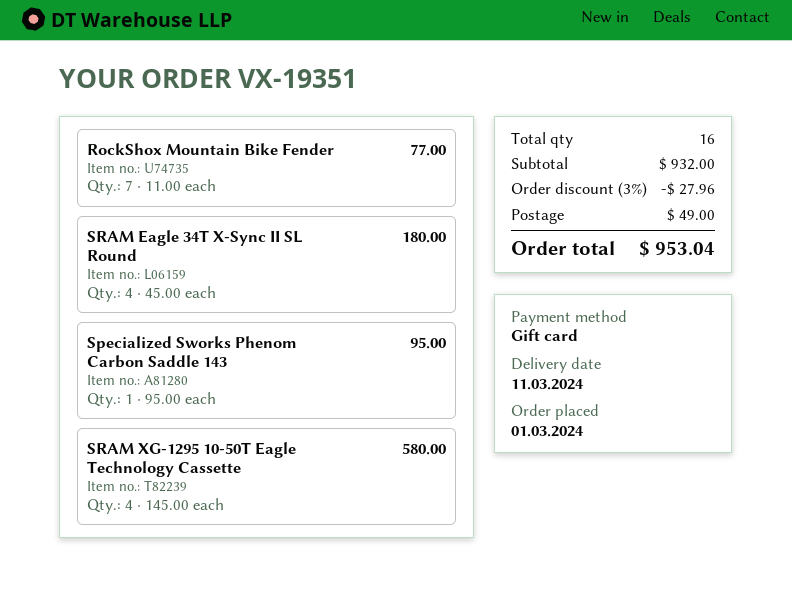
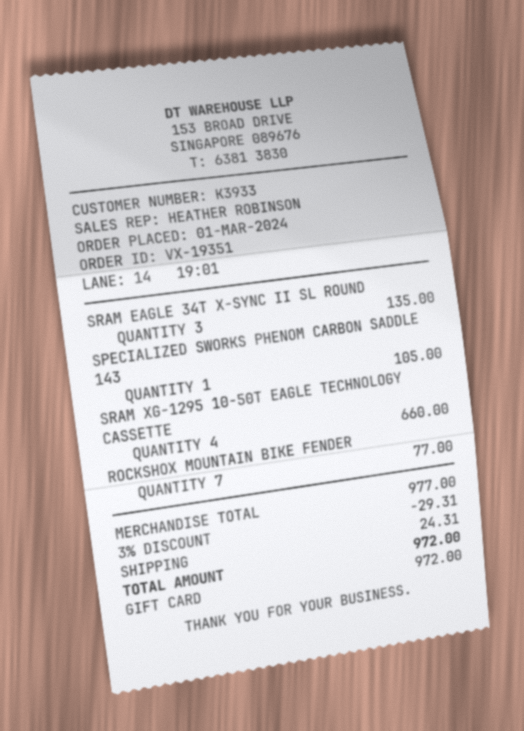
SRAM Eagle 34T X-Sync II SL Round: 4 for 180.00 -> 3 for 135.00
Specialized Sworks Phenom Carbon Saddle 143: 1 for 95.00 -> 1 for 105.00
SRAM XG-1295 10-50T Eagle Technology Cassette: 4 for 580.00 -> 4 for 660.00
subtotal: 932.00 -> 977.00
discount: 3% = 27.96 -> 3% = 29.31
shipping: 49.00 -> 24.31
total: 953.04 -> 972.00

